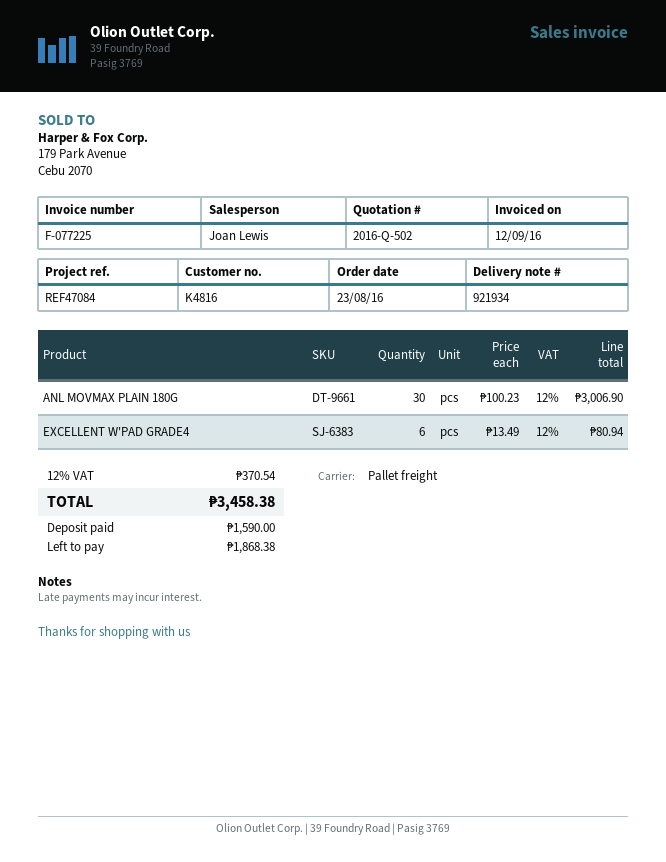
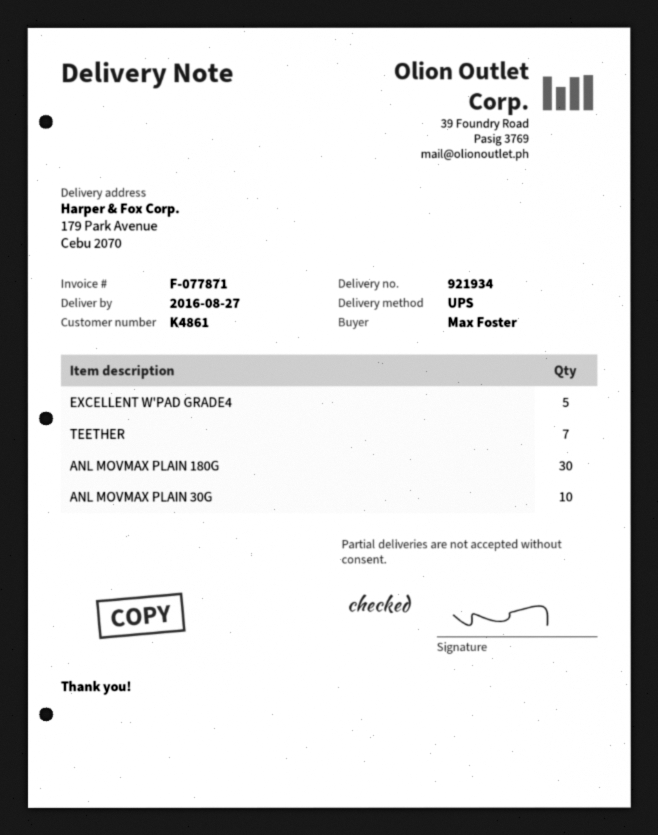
invoice number: F-077225 -> F-077871
customer number: K4816 -> K4861
shipping method: pallet freight -> UPS
EXCELLENT W'PAD GRADE4: 6 -> 5
TEETHER: none -> 7
ANL MOVMAX PLAIN 30G: none -> 10

